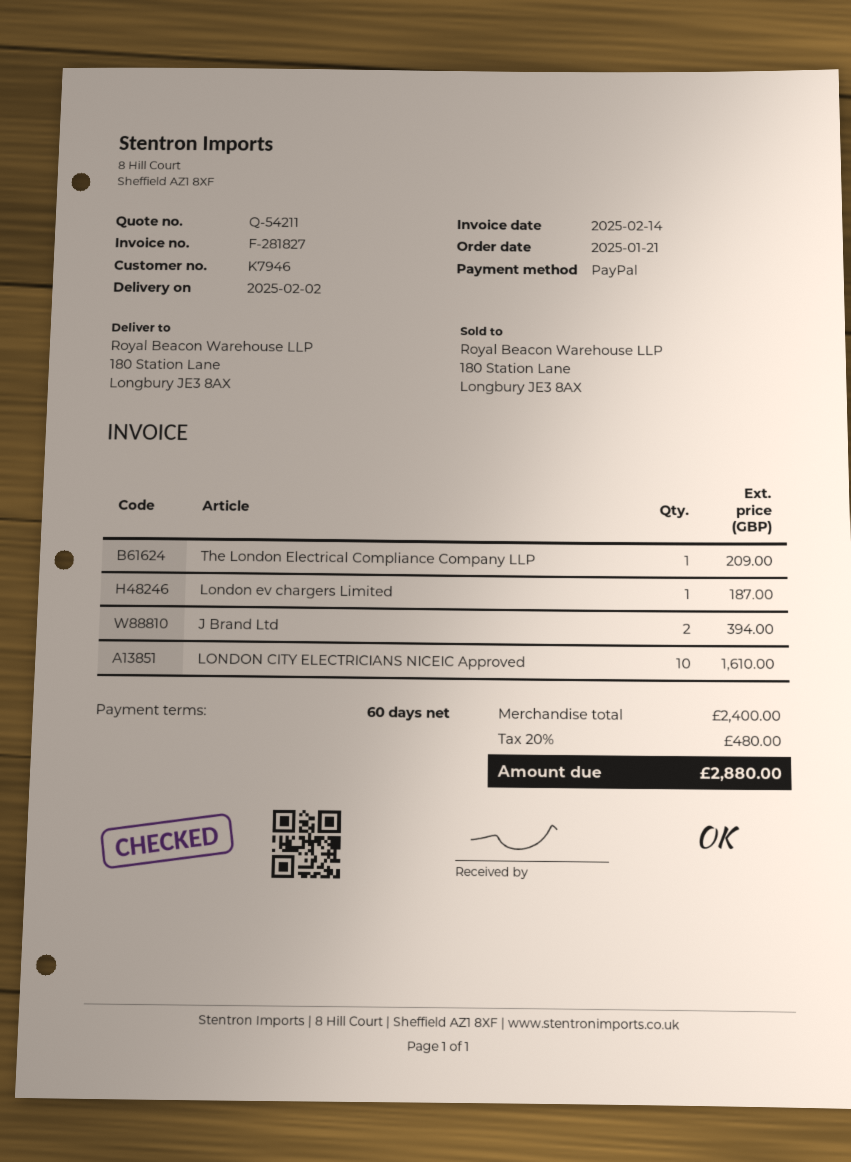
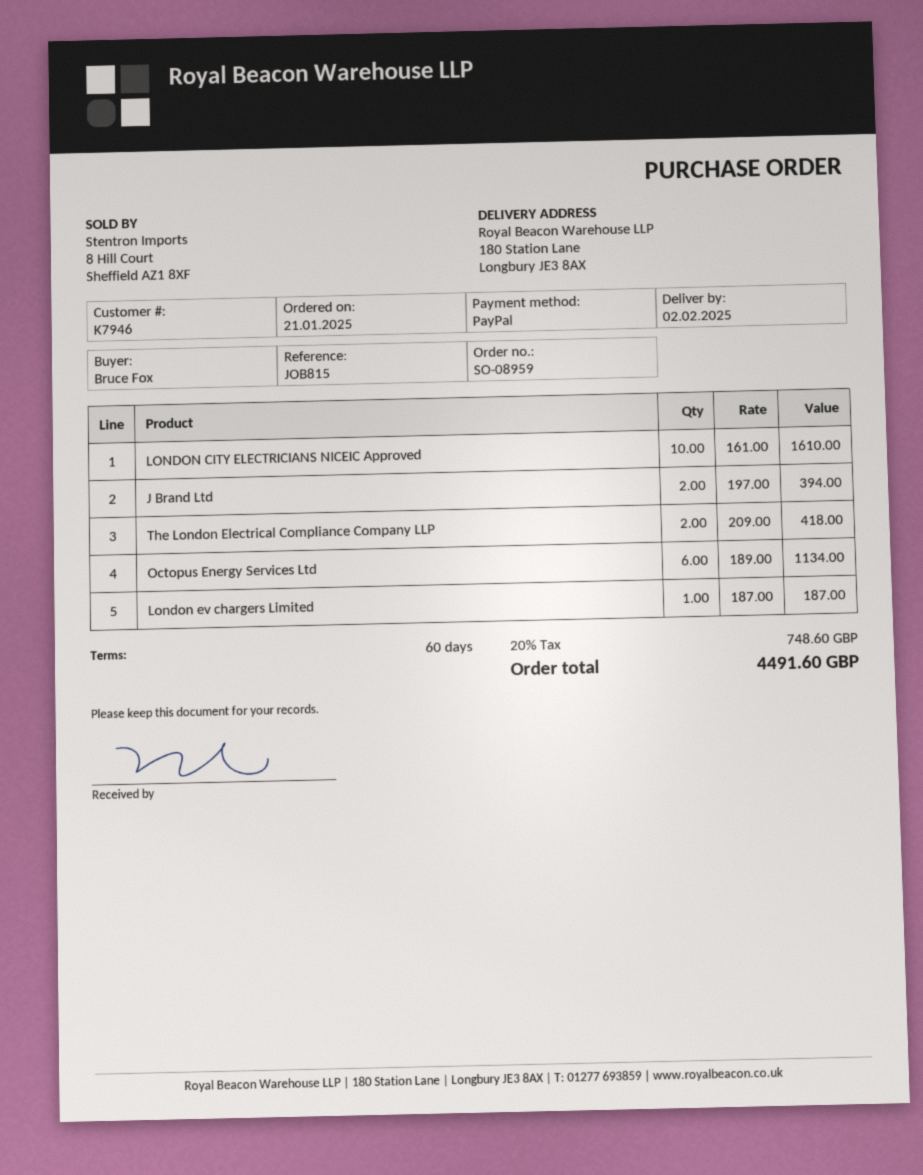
The London Electrical Compliance Company LLP: 1 for 209.00 -> 2 for 418.00
Octopus Energy Services Ltd: none -> 6 for 1134.00
tax: 20% = 480.00 -> 20% = 748.60
total: 2880.00 -> 4491.60

